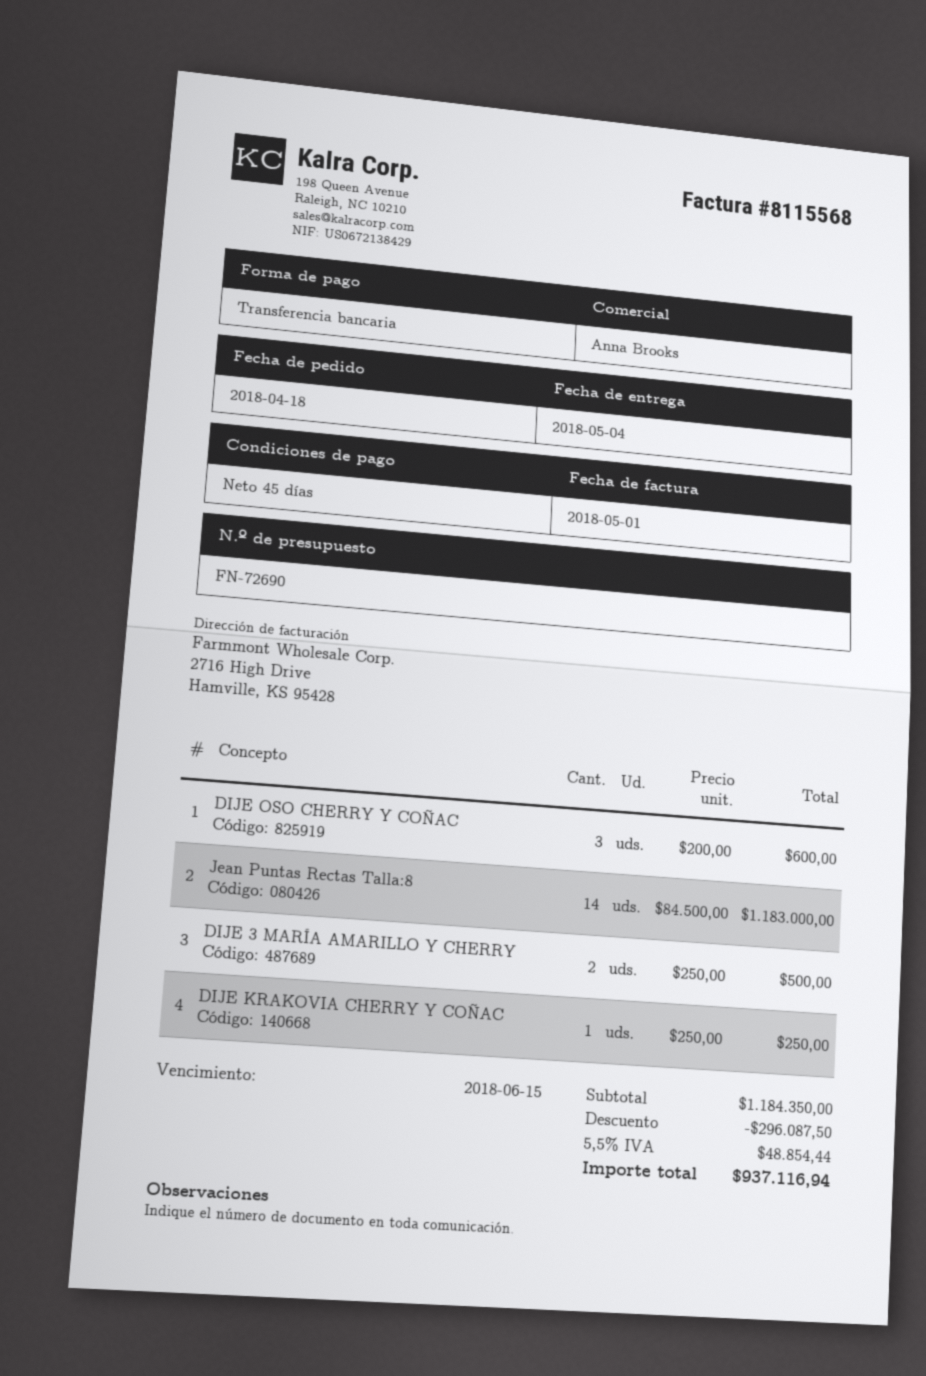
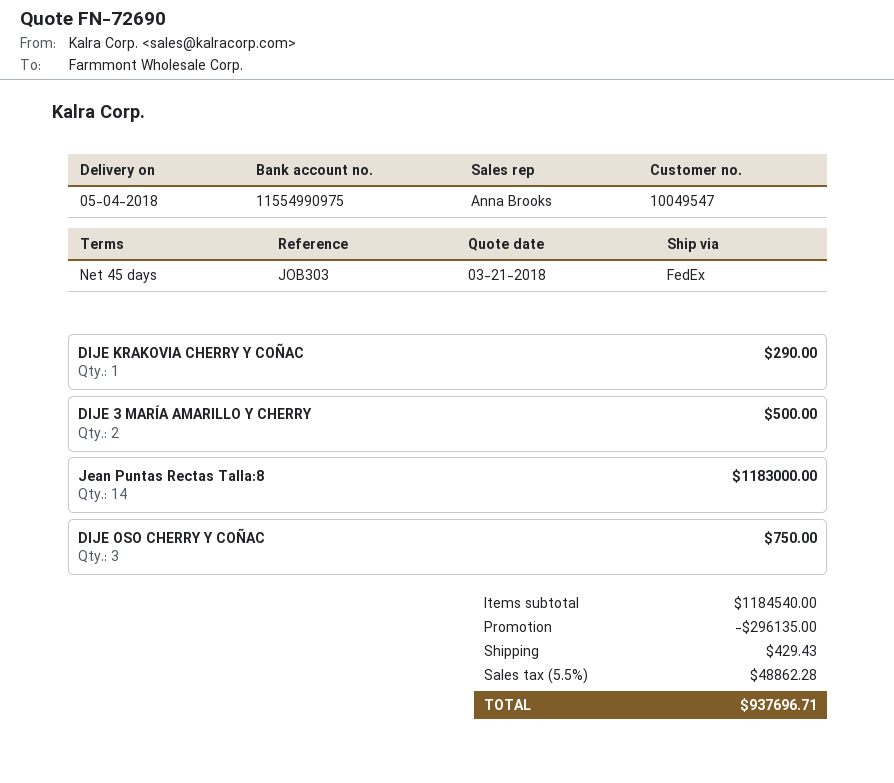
DIJE OSO CHERRY Y COÑAC: 3 for 600.00 -> 3 for 750.00
DIJE KRAKOVIA CHERRY Y COÑAC: 1 for 250.00 -> 1 for 290.00
subtotal: 1184350.00 -> 1184540.00
discount: 296087.50 -> 296135.00
shipping: none -> 429.43
tax: 5.5% = 48854.44 -> 5.5% = 48862.28
total: 937116.94 -> 937696.71

